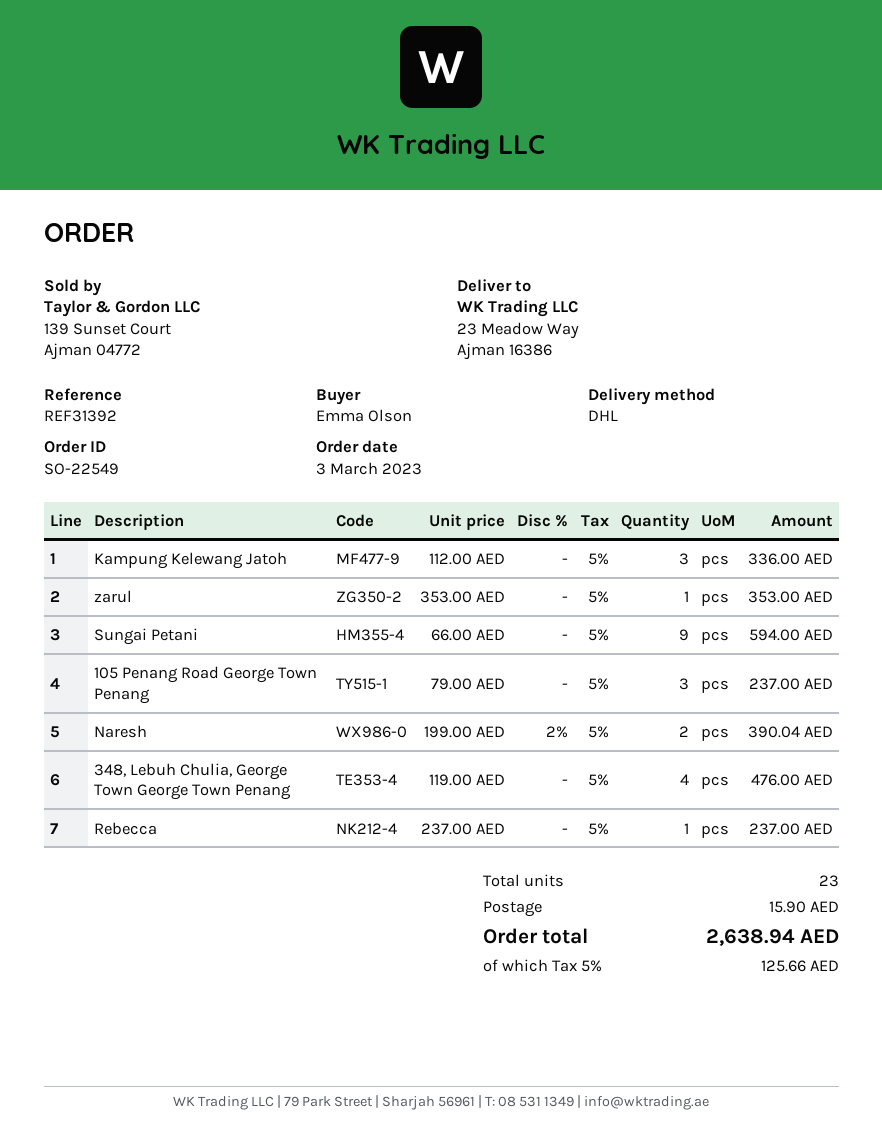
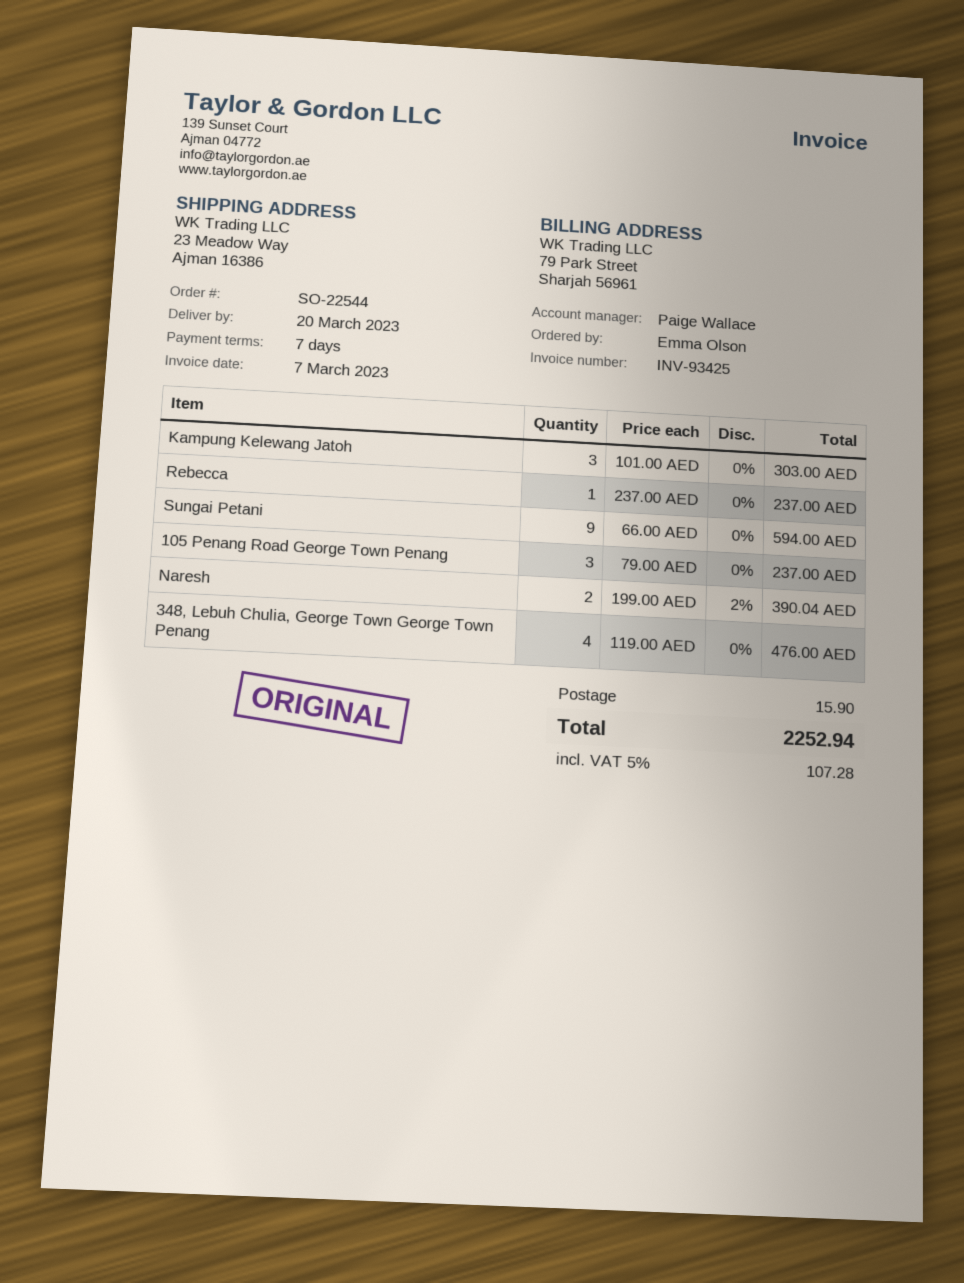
order number: SO-22549 -> SO-22544
Kampung Kelewang Jatoh: 3 x 112.00 = 336.00 -> 3 x 101.00 = 303.00
zarul: 1 x 353.00 = 353.00 -> none
tax: 5% = 125.66 -> 5% = 107.28
total: 2638.94 -> 2252.94

